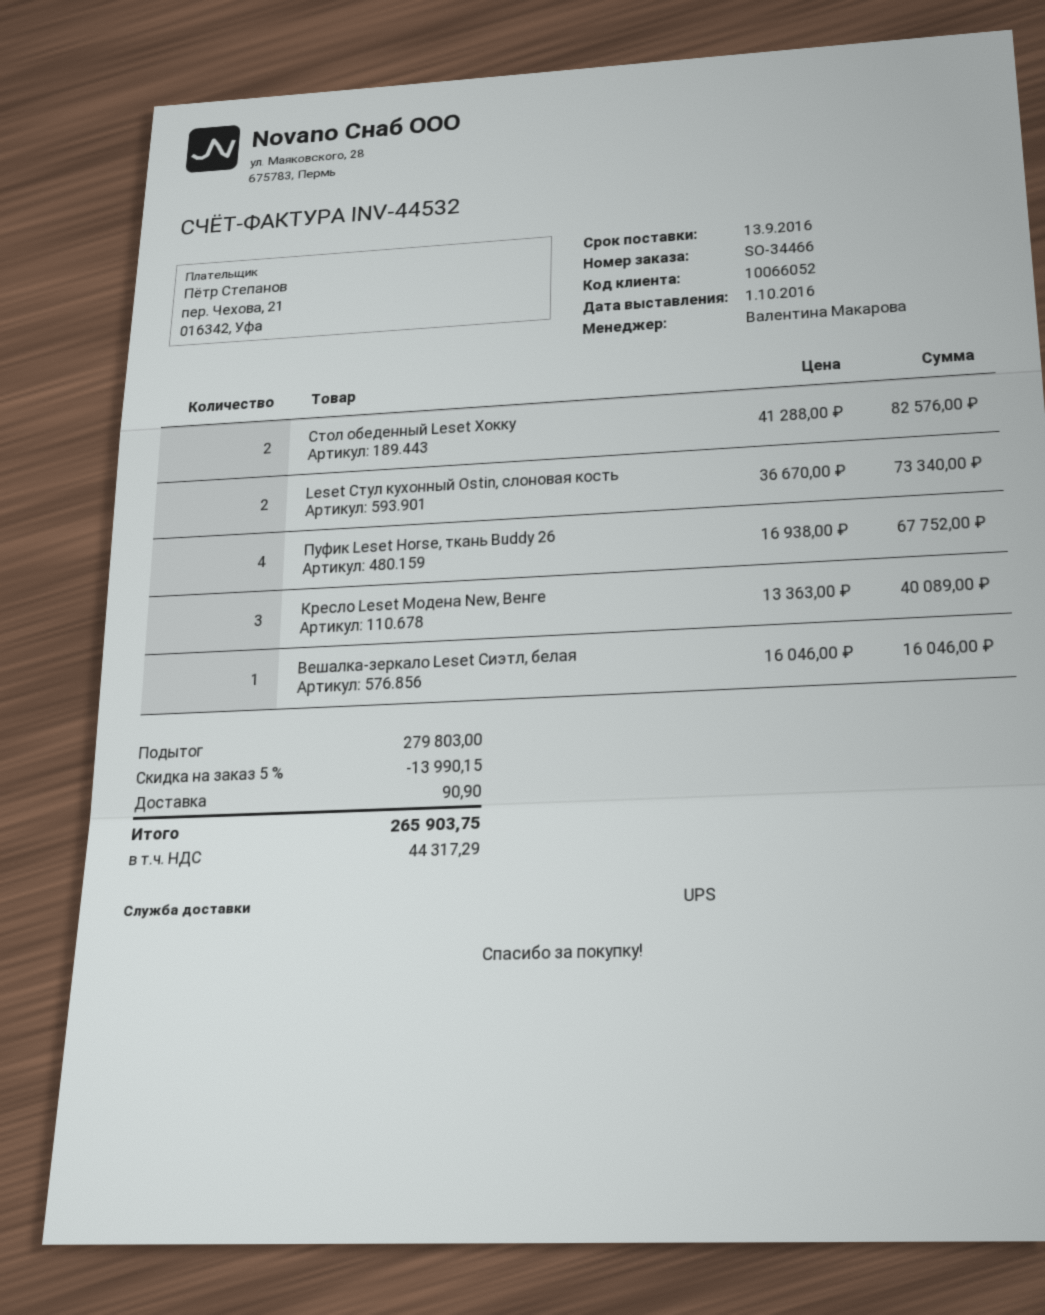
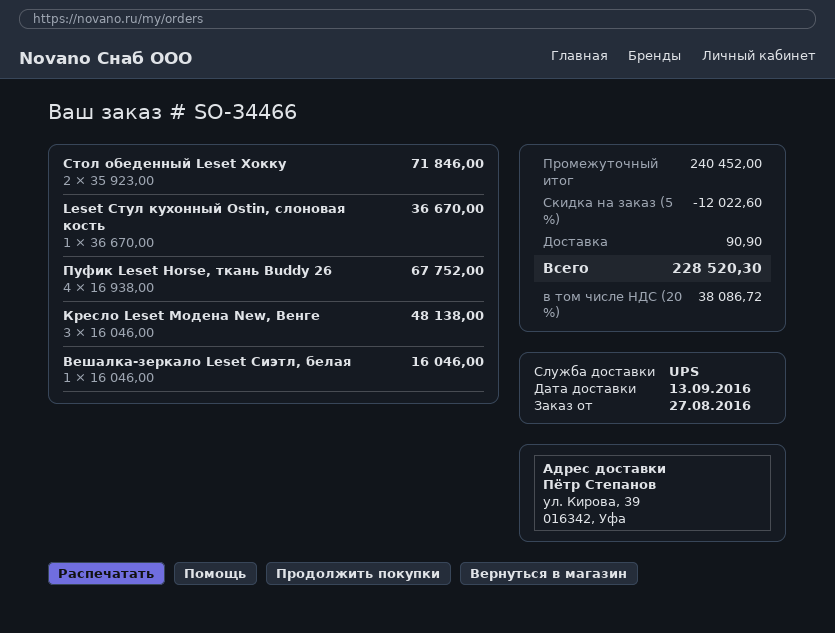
Стол обеденный Leset Хокку: 2 x 41288.00 = 82576.00 -> 2 x 35923.00 = 71846.00
Leset Стул кухонный Ostin, слоновая кость: 2 x 36670.00 = 73340.00 -> 1 x 36670.00 = 36670.00
Кресло Leset Модена New, Венге: 3 x 13363.00 = 40089.00 -> 3 x 16046.00 = 48138.00
subtotal: 279803.00 -> 240452.00
discount: 5% = 13990.15 -> 5% = 12022.60
tax: 44317.29 -> 38086.72
total: 265903.75 -> 228520.30

